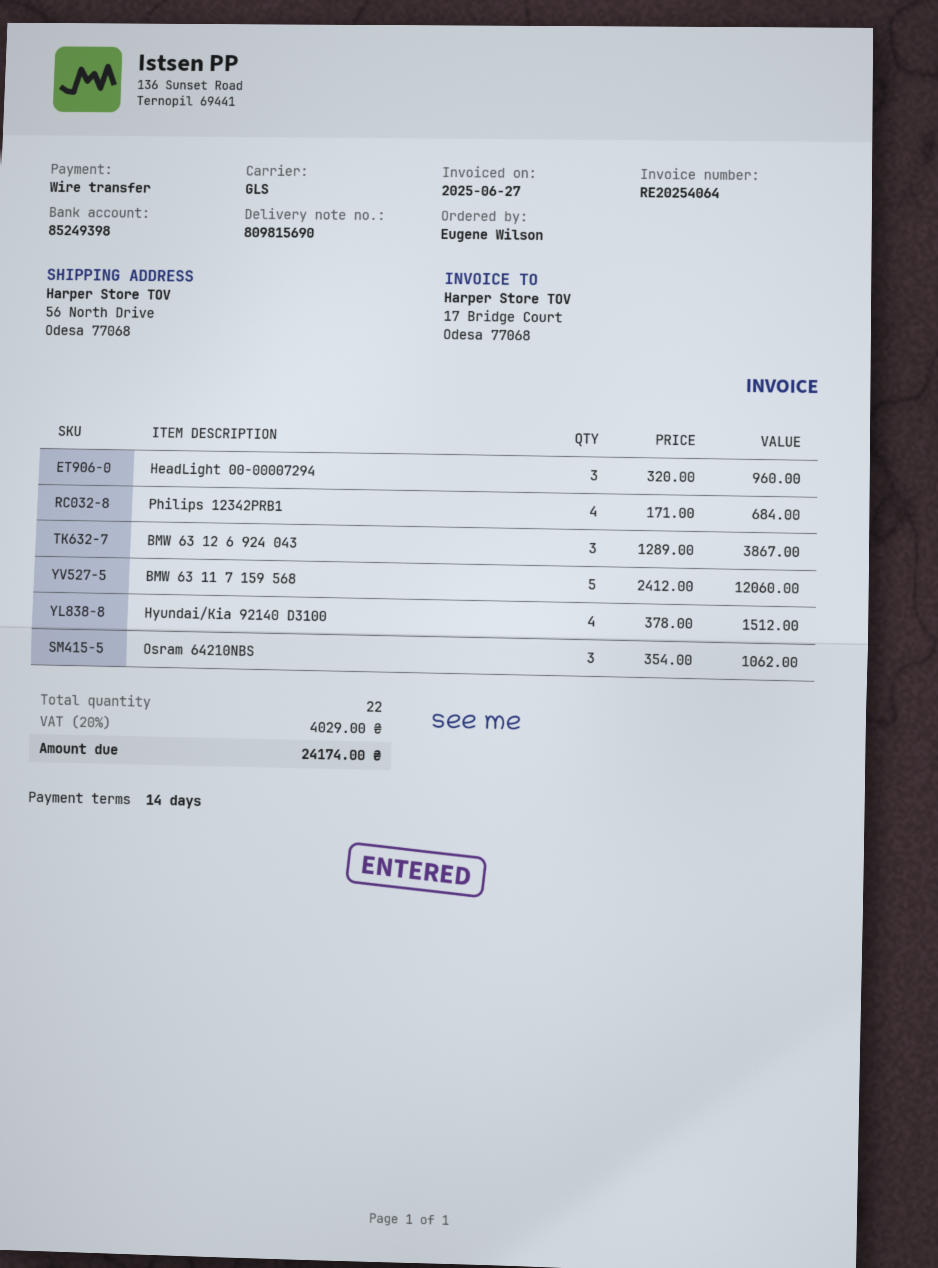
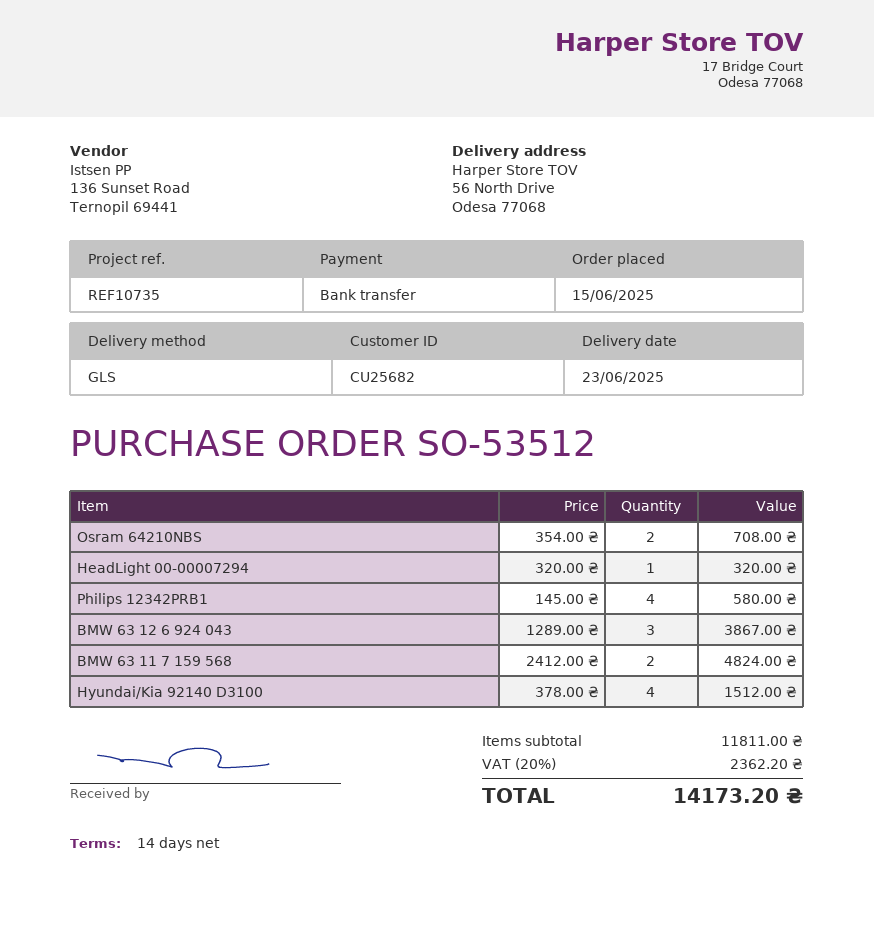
HeadLight 00-00007294: 3 x 320.00 = 960.00 -> 1 x 320.00 = 320.00
Philips 12342PRB1: 4 x 171.00 = 684.00 -> 4 x 145.00 = 580.00
BMW 63 11 7 159 568: 5 x 2412.00 = 12060.00 -> 2 x 2412.00 = 4824.00
Osram 64210NBS: 3 x 354.00 = 1062.00 -> 2 x 354.00 = 708.00
tax: 20% = 4029.00 -> 20% = 2362.20
total: 24174.00 -> 14173.20

